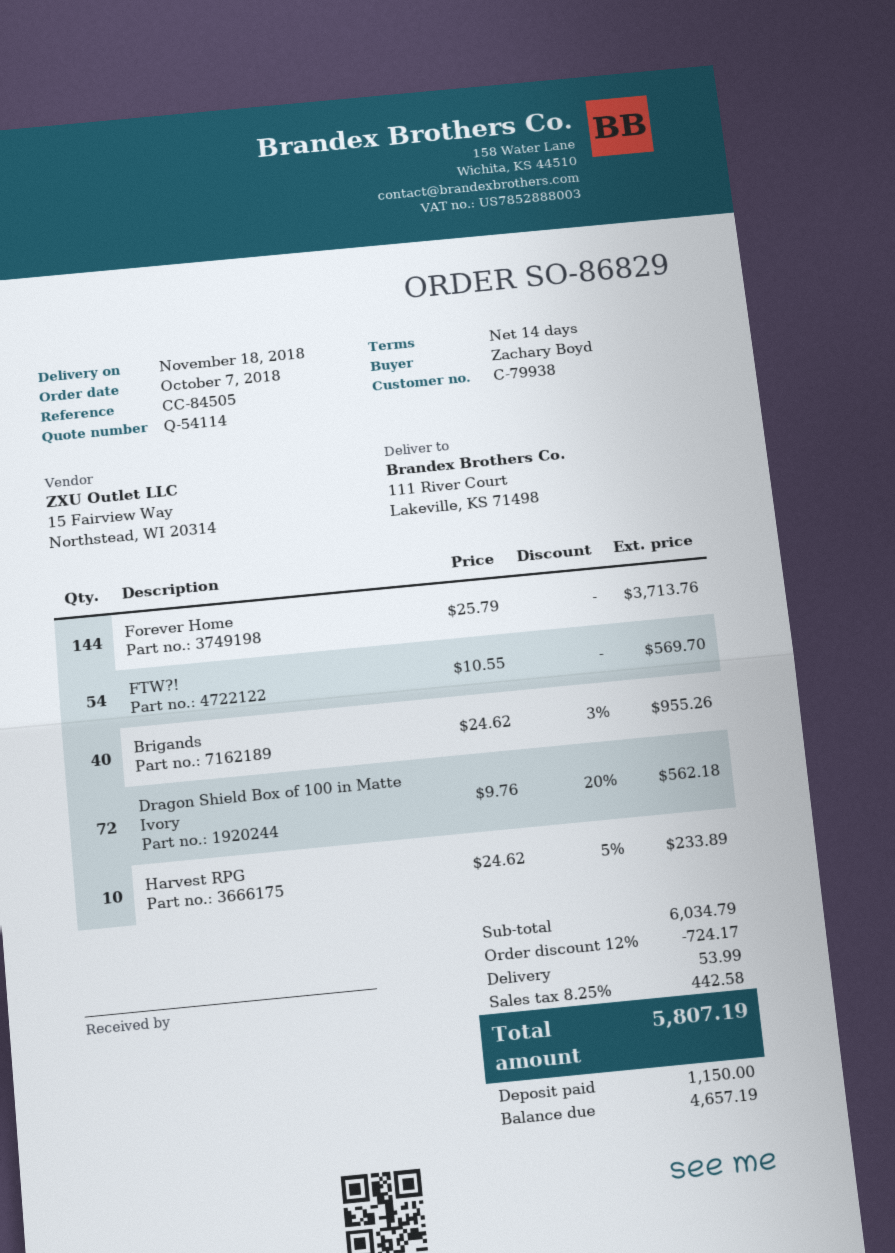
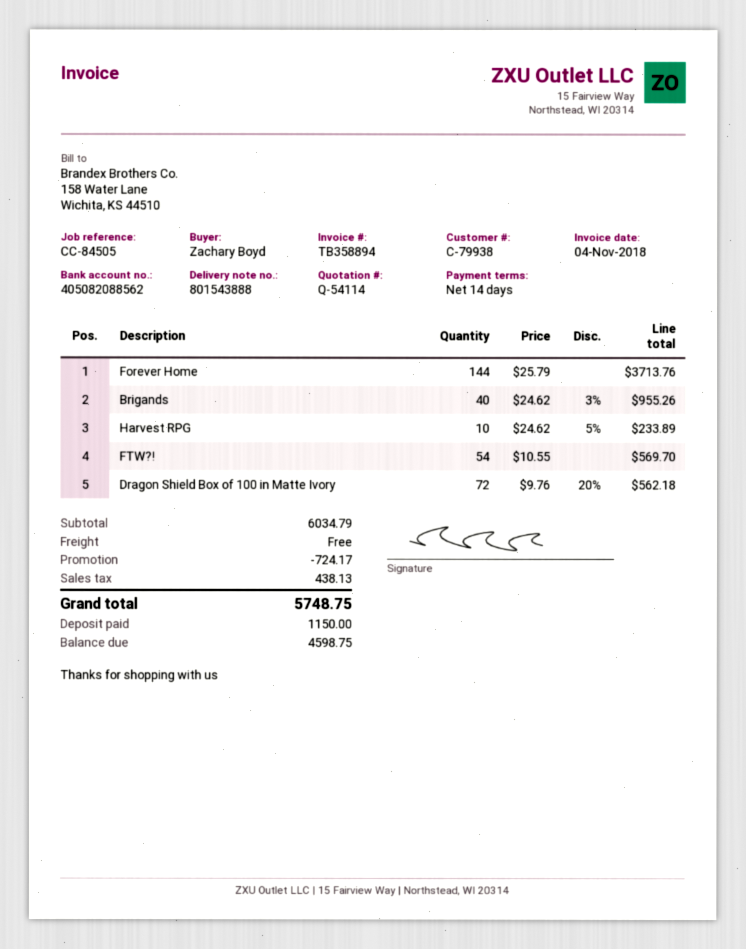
shipping: 53.99 -> 0.00
tax: 442.58 -> 438.13
total: 5807.19 -> 5748.75
balance: 4657.19 -> 4598.75

